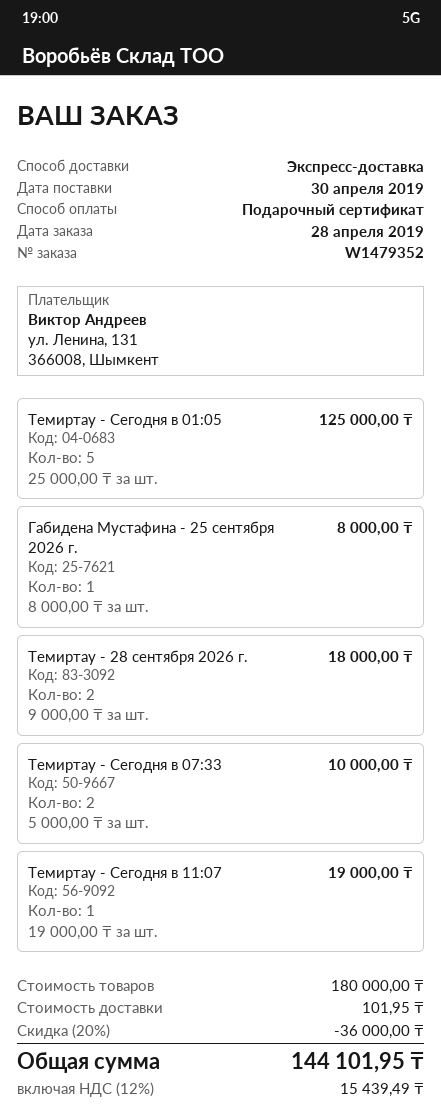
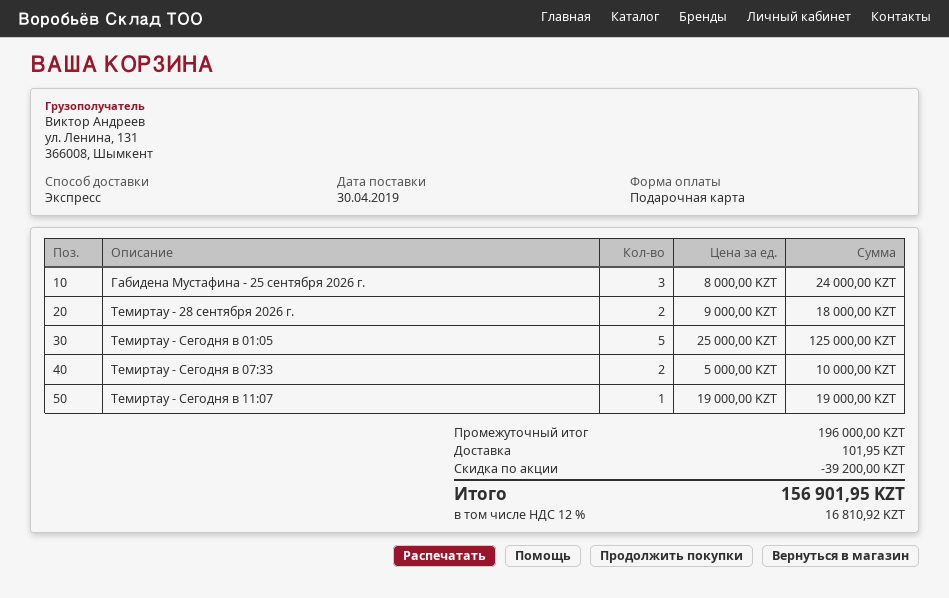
Габидена Мустафина - 25 сентября 2026 г.: 1 x 8000.00 = 8000.00 -> 3 x 8000.00 = 24000.00
subtotal: 180000.00 -> 196000.00
discount: 36000.00 -> 39200.00
tax: 12% = 15439.49 -> 12% = 16810.92
total: 144101.95 -> 156901.95

